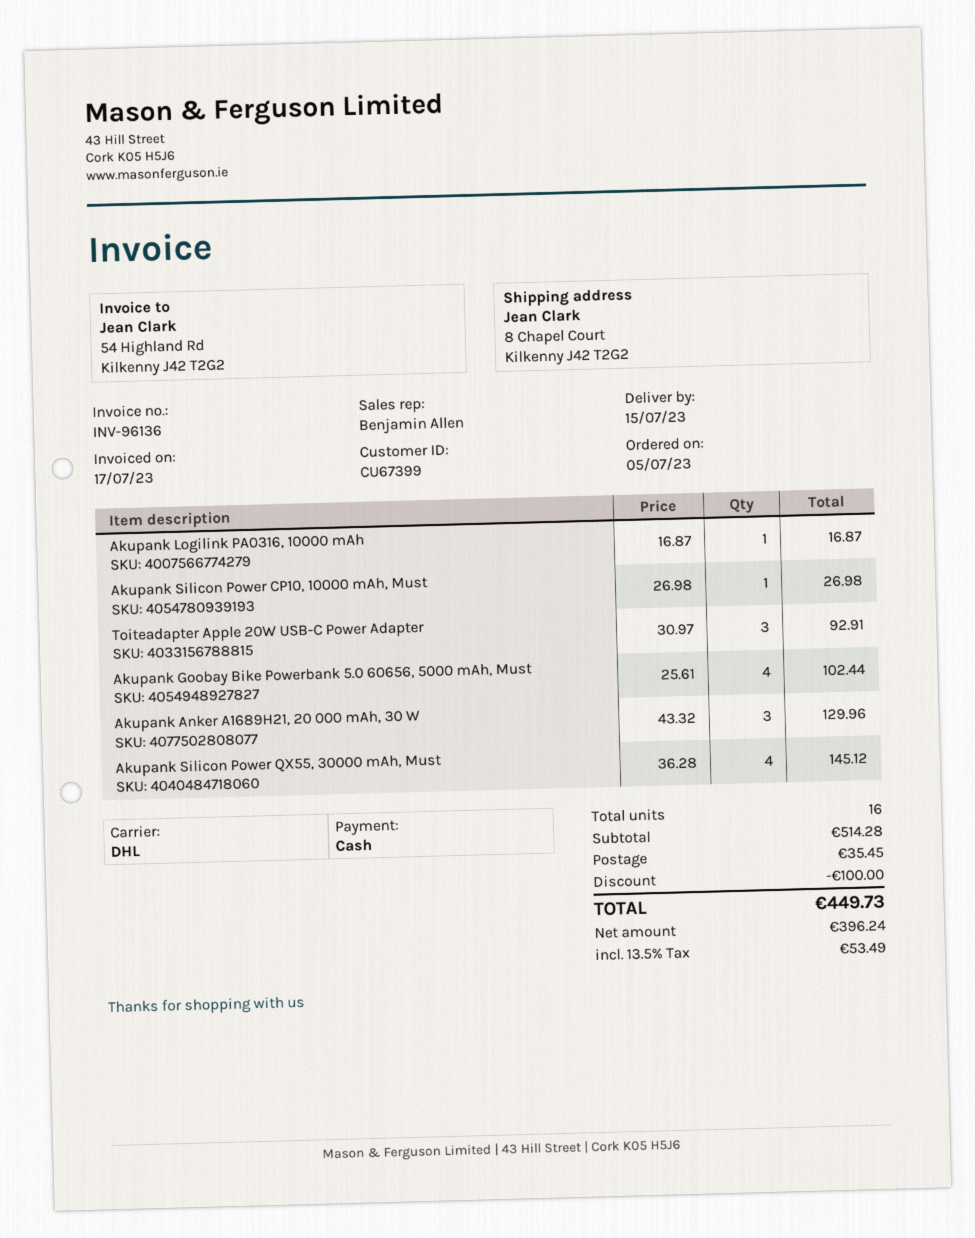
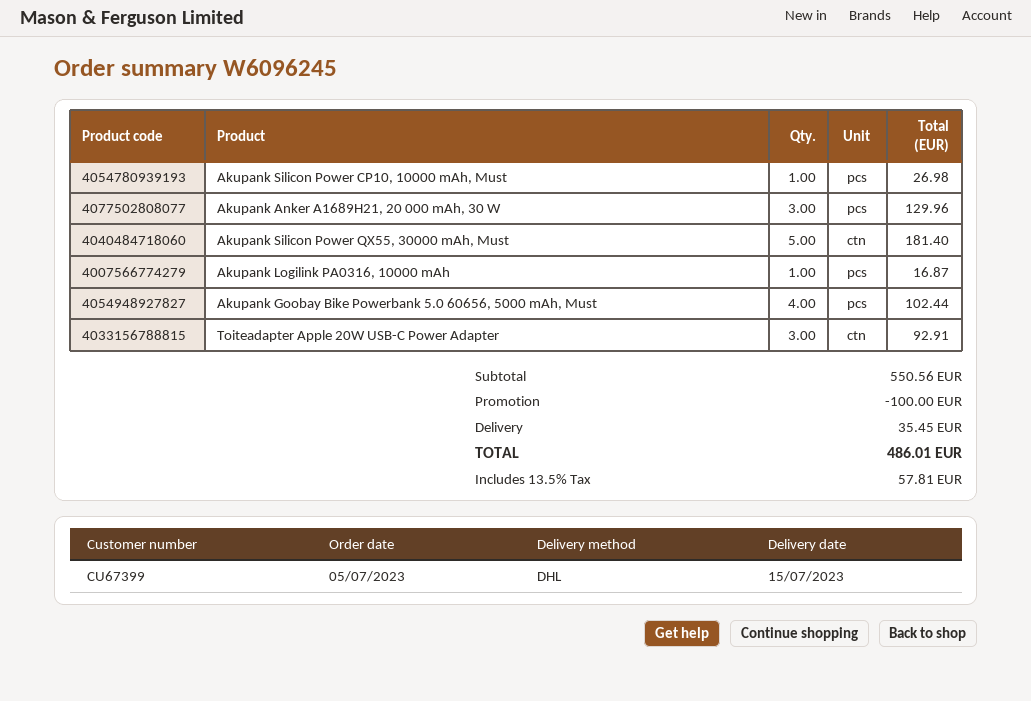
Akupank Silicon Power QX55, 30000 mAh, Must: 4 for 145.12 -> 5 for 181.40
subtotal: 514.28 -> 550.56
tax: 13.5% = 53.49 -> 13.5% = 57.81
total: 449.73 -> 486.01

